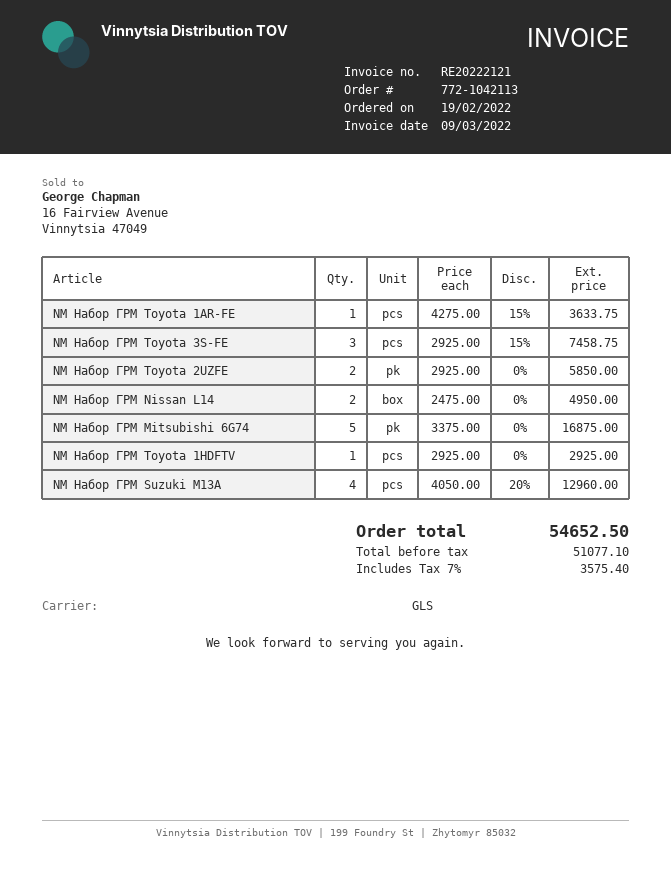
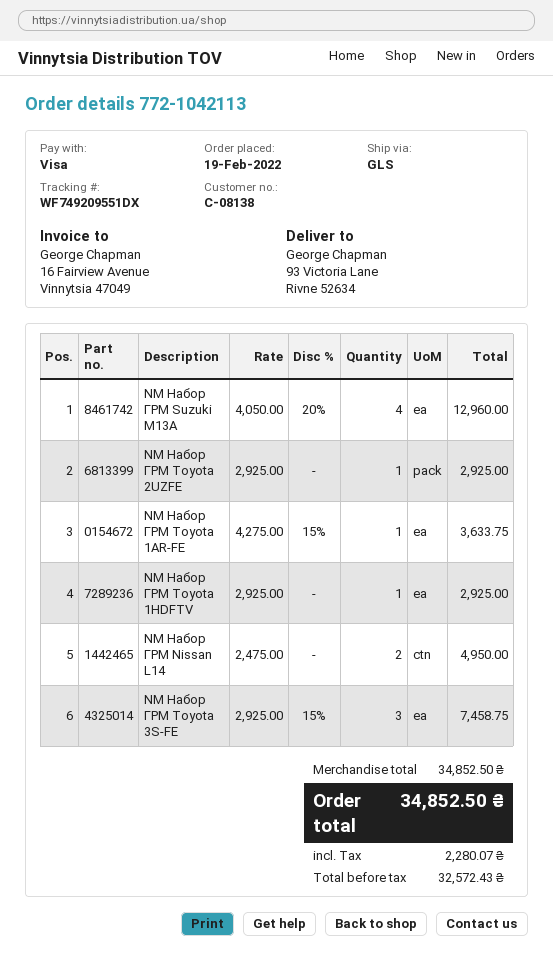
NM Набор ГРМ Toyota 2UZFE: 2 x 2925.00 = 5850.00 -> 1 x 2925.00 = 2925.00
NM Набор ГРМ Mitsubishi 6G74: 5 x 3375.00 = 16875.00 -> none
net: 51077.10 -> 32572.43
tax: 3575.40 -> 2280.07
total: 54652.50 -> 34852.50

